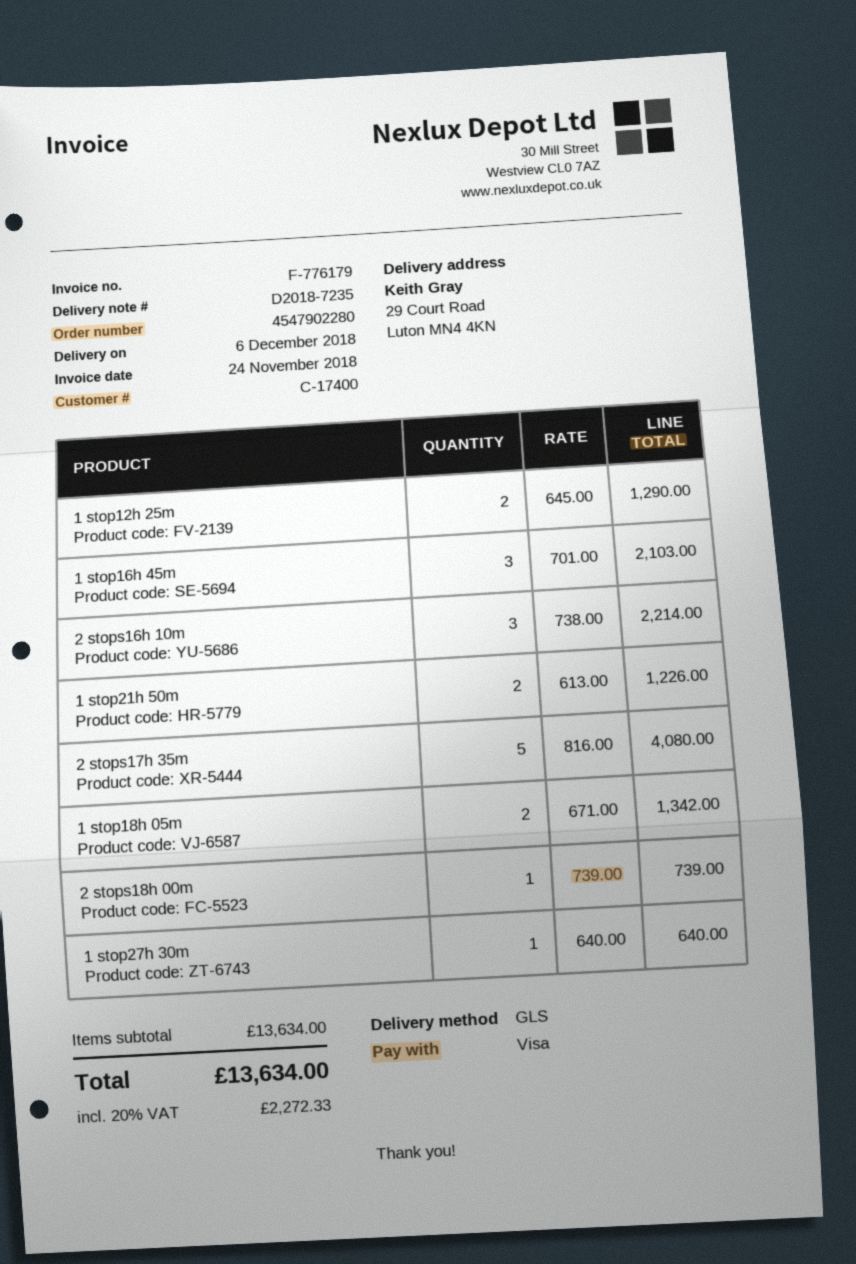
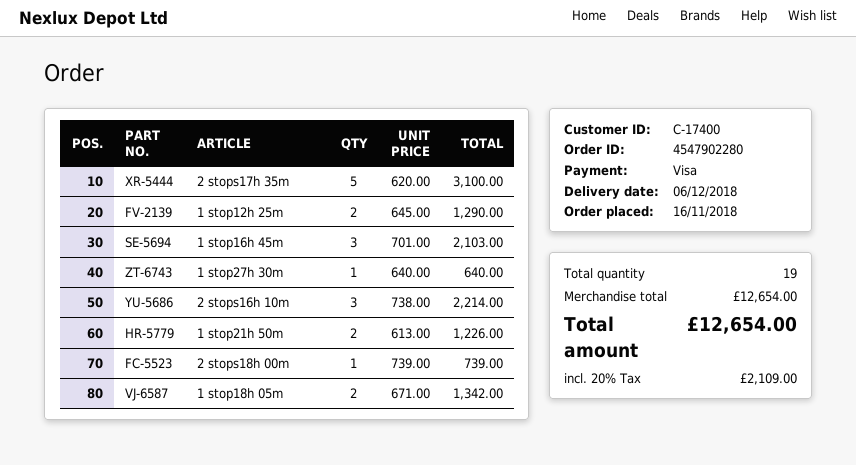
2 stops17h 35m: 5 x 816.00 = 4080.00 -> 5 x 620.00 = 3100.00
subtotal: 13634.00 -> 12654.00
tax: 20% = 2272.33 -> 20% = 2109.00
total: 13634.00 -> 12654.00

